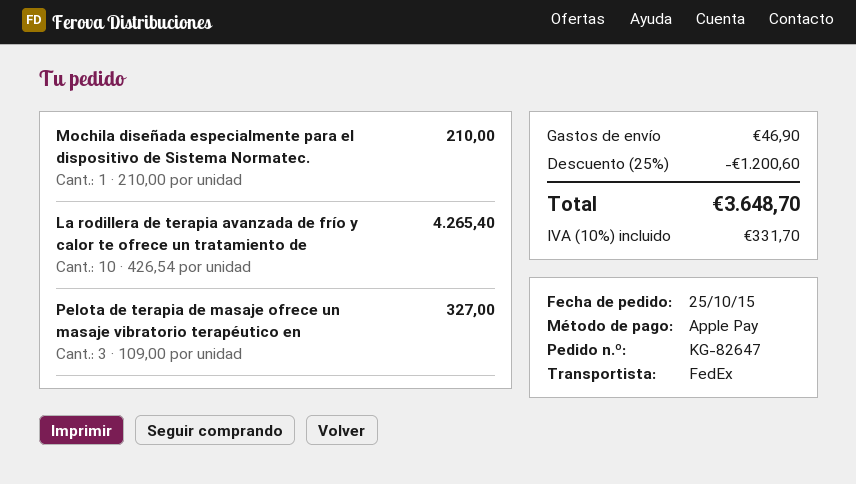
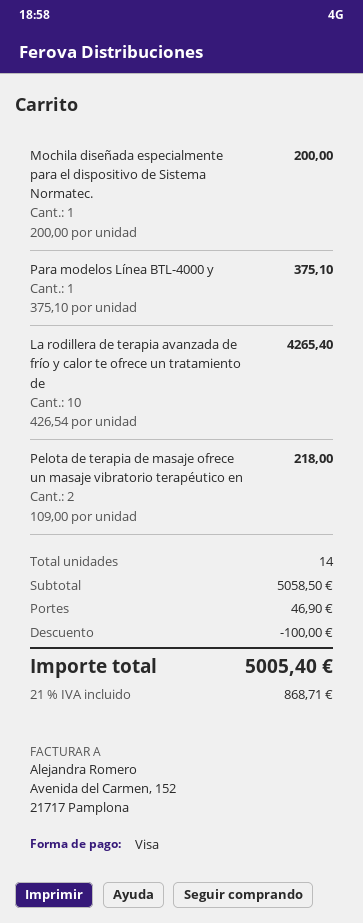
payment method: Apple Pay -> Visa
Mochila diseñada especialmente para el dispositivo de Sistema Normatec.: 1 x 210.00 = 210.00 -> 1 x 200.00 = 200.00
Pelota de terapia de masaje ofrece un masaje vibratorio terapéutico en: 3 x 109.00 = 327.00 -> 2 x 109.00 = 218.00
Para modelos Línea BTL-4000 y: none -> 1 x 375.10 = 375.10
discount: 1200.60 -> 100.00
tax: 10% = 331.70 -> 21% = 868.71
total: 3648.70 -> 5005.40

